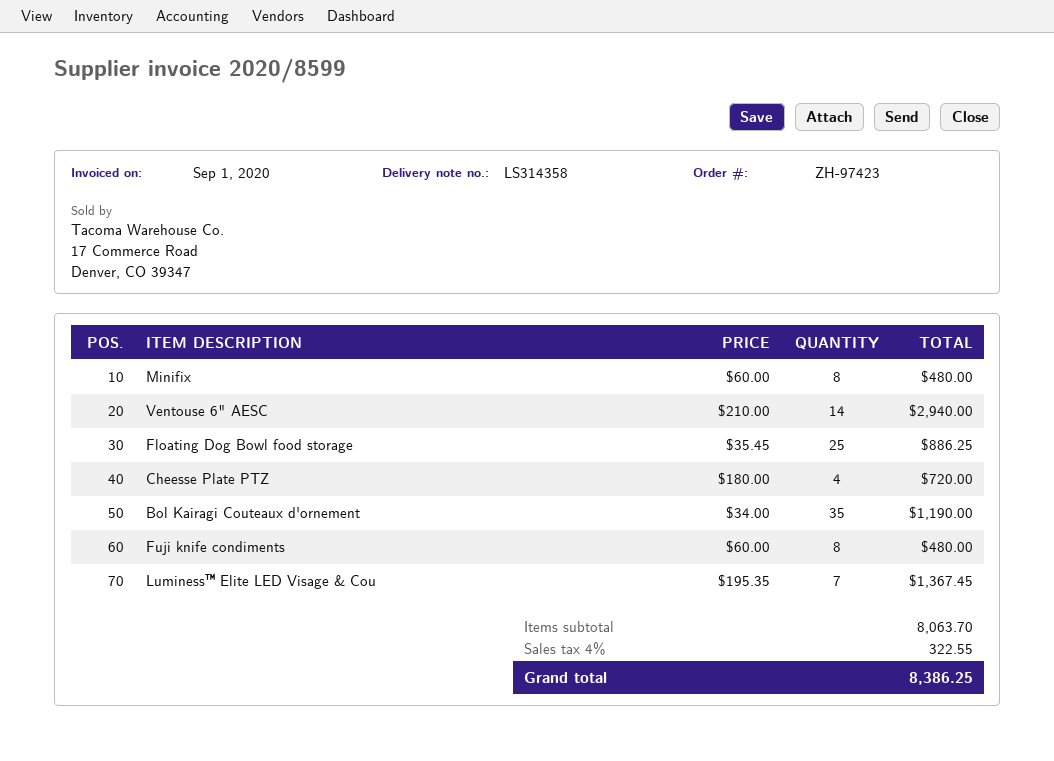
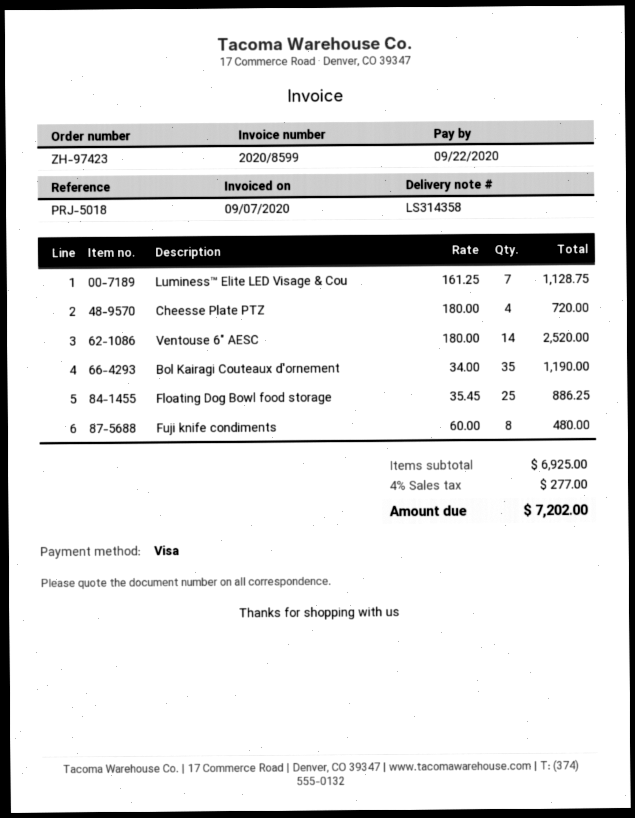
invoice date: 2020-09-01 -> 2020-09-07
Minifix: 8 x 60.00 = 480.00 -> none
Ventouse 6" AESC: 14 x 210.00 = 2940.00 -> 14 x 180.00 = 2520.00
Luminess™ Elite LED Visage & Cou: 7 x 195.35 = 1367.45 -> 7 x 161.25 = 1128.75
subtotal: 8063.70 -> 6925.00
tax: 4% = 322.55 -> 4% = 277.00
total: 8386.25 -> 7202.00

